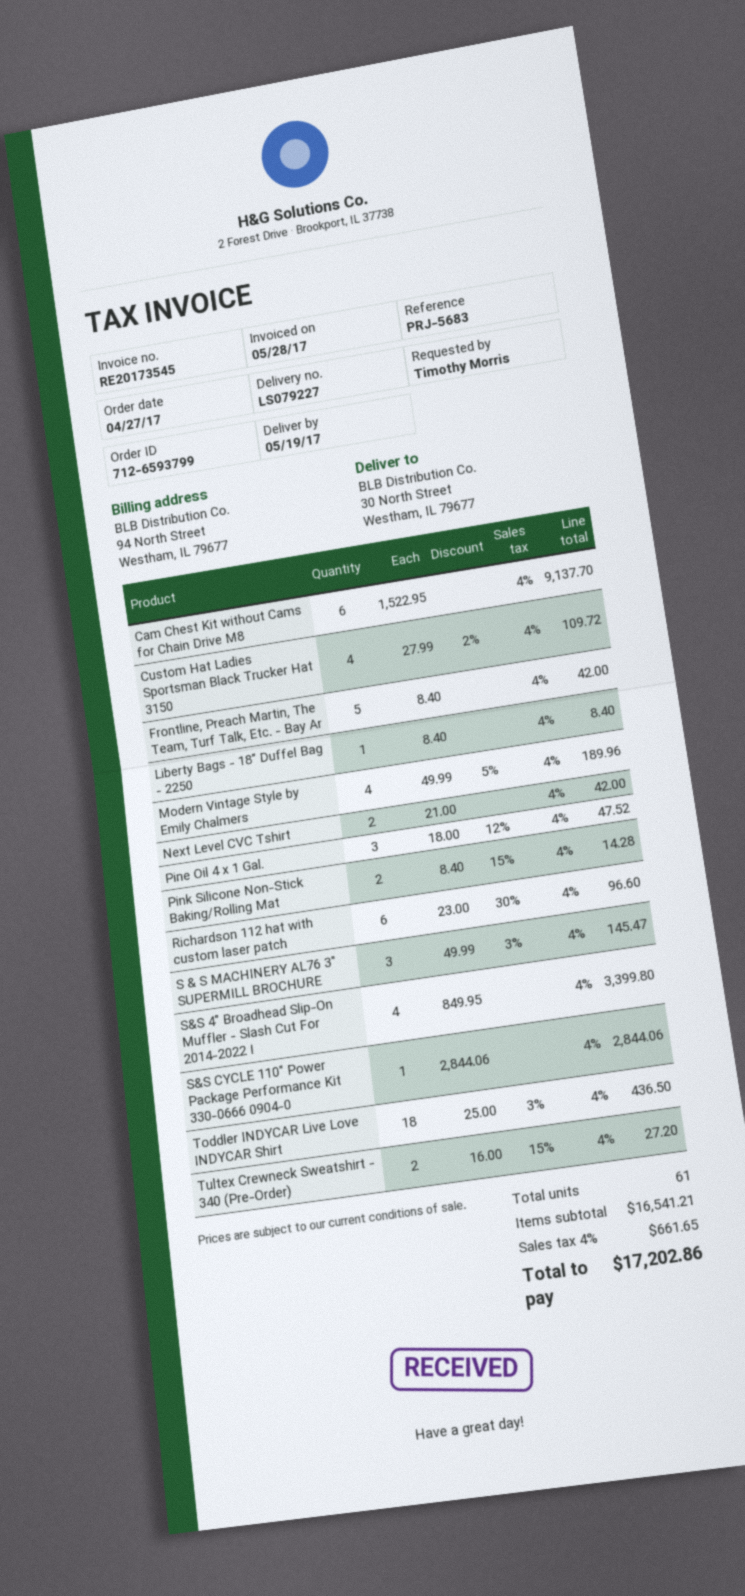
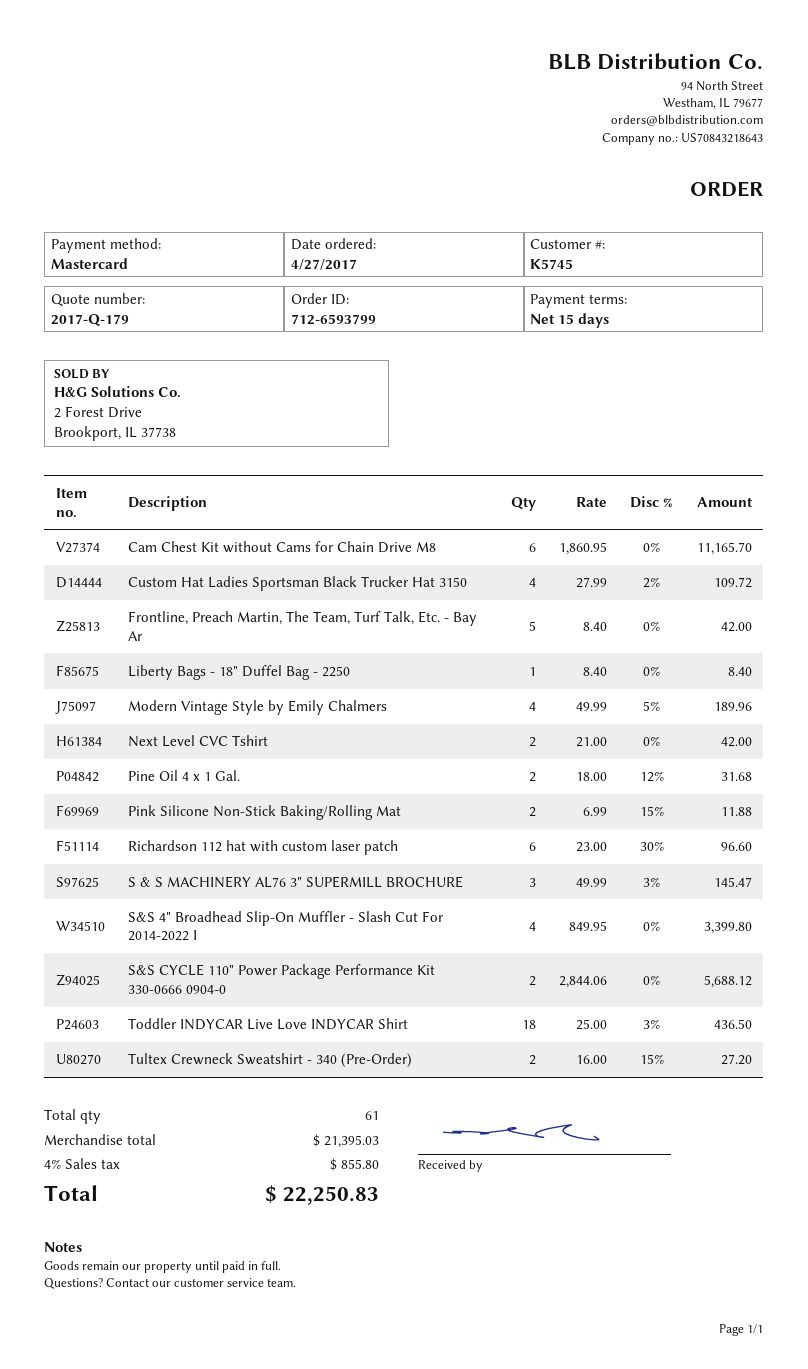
Cam Chest Kit without Cams for Chain Drive M8: 6 x 1522.95 = 9137.70 -> 6 x 1860.95 = 11165.70
Pine Oil 4 x 1 Gal.: 3 x 18.00 - 12% = 47.52 -> 2 x 18.00 - 12% = 31.68
Pink Silicone Non-Stick Baking/Rolling Mat: 2 x 8.40 - 15% = 14.28 -> 2 x 6.99 - 15% = 11.88
S&S CYCLE 110" Power Package Performance Kit 330-0666 0904-0: 1 x 2844.06 = 2844.06 -> 2 x 2844.06 = 5688.12
subtotal: 16541.21 -> 21395.03
tax: 4% = 661.65 -> 4% = 855.80
total: 17202.86 -> 22250.83

